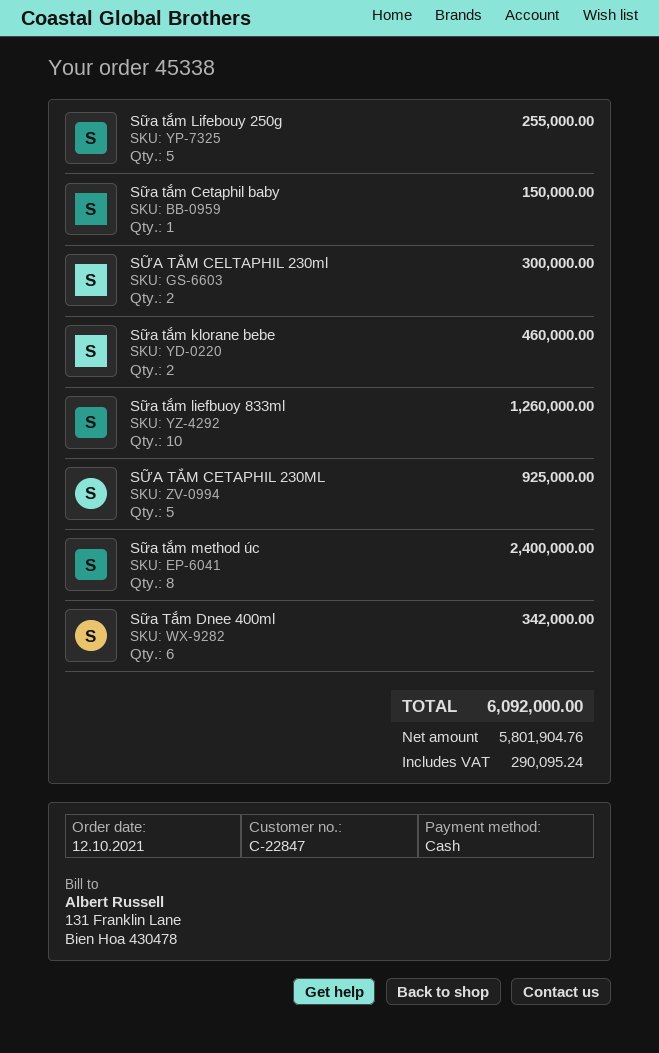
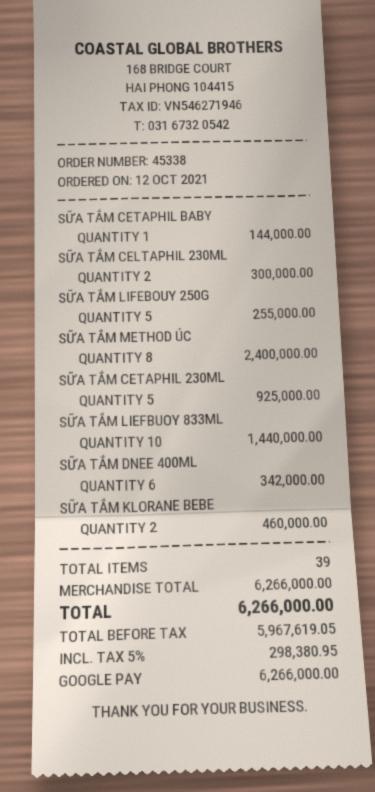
payment method: cash -> Google Pay
Sữa tắm Cetaphil baby: 1 for 150000.00 -> 1 for 144000.00
Sữa tắm liefbuoy 833ml: 10 for 1260000.00 -> 10 for 1440000.00
net: 5801904.76 -> 5967619.05
tax: 290095.24 -> 298380.95
total: 6092000.00 -> 6266000.00

